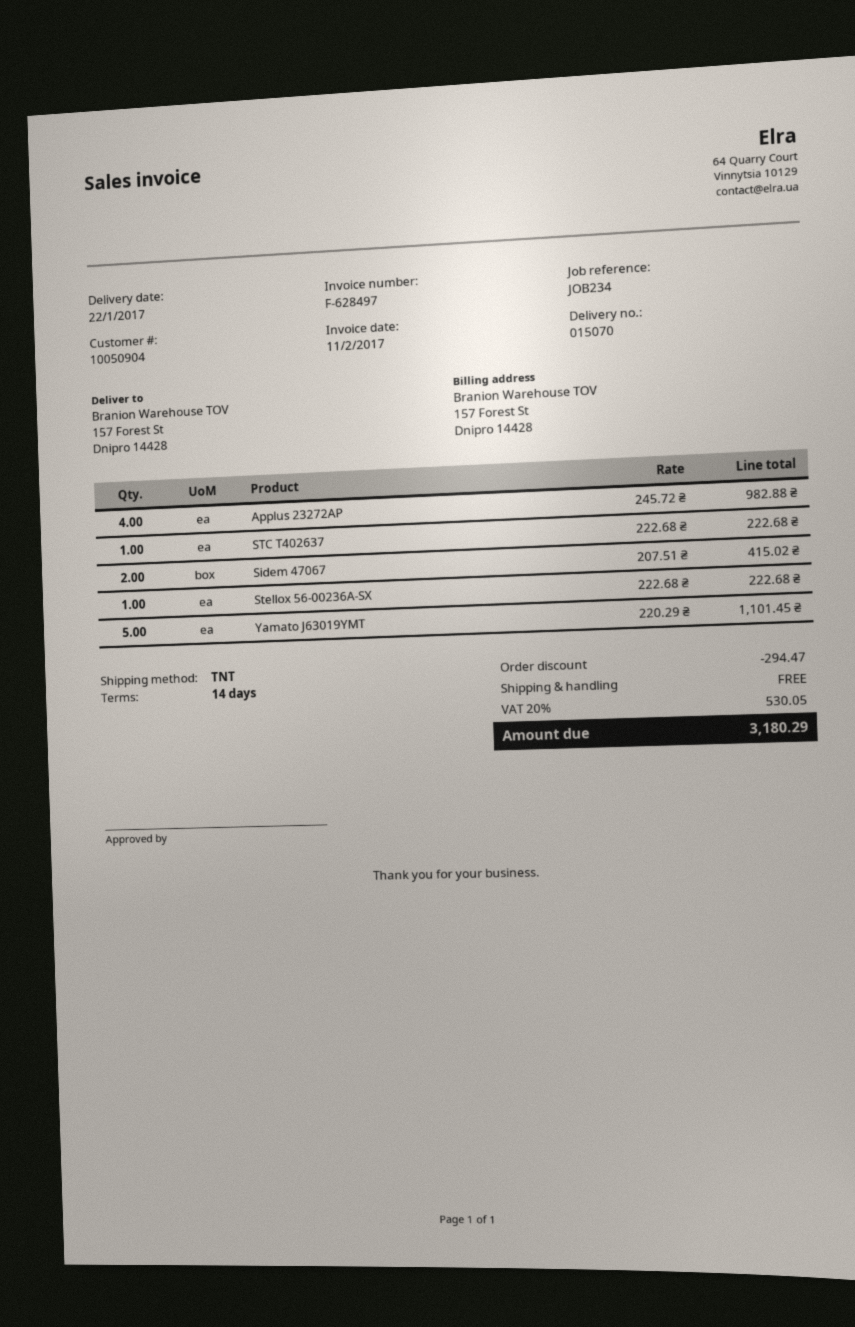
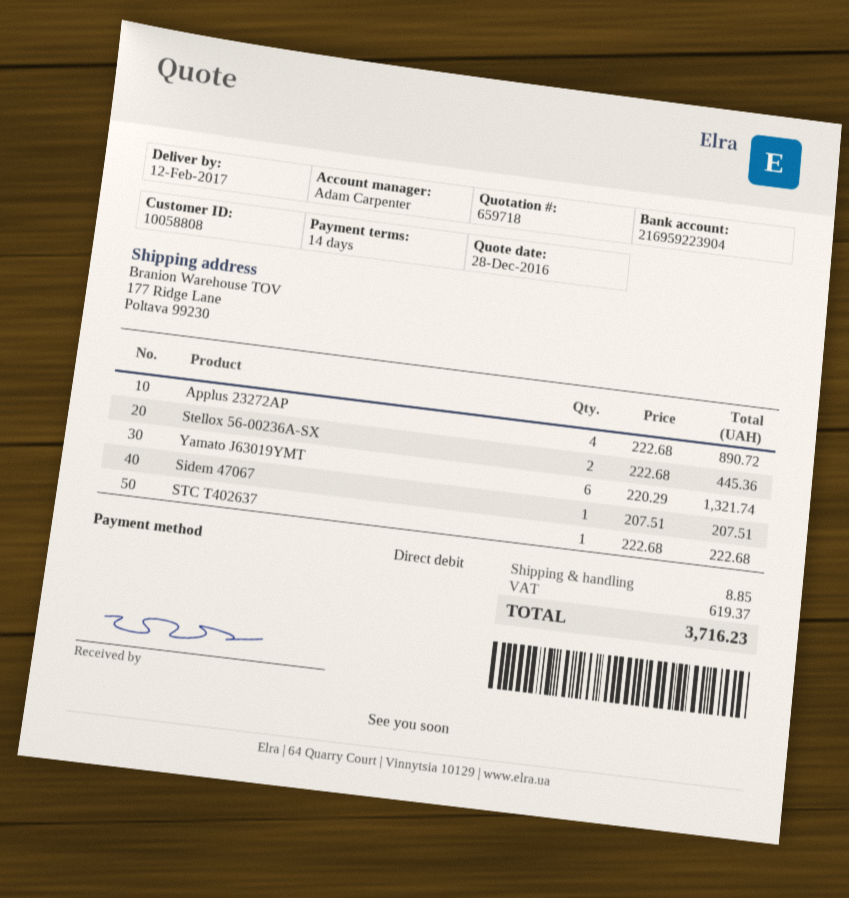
delivery date: 2017-01-22 -> 2017-02-12
customer number: 10050904 -> 10058808
ship to: 157 Forest St, Dnipro 14428 -> 177 Ridge Lane, Poltava 99230
Applus 23272AP: 4 x 245.72 = 982.88 -> 4 x 222.68 = 890.72
Sidem 47067: 2 x 207.51 = 415.02 -> 1 x 207.51 = 207.51
Stellox 56-00236A-SX: 1 x 222.68 = 222.68 -> 2 x 222.68 = 445.36
Yamato J63019YMT: 5 x 220.29 = 1101.45 -> 6 x 220.29 = 1321.74
discount: 294.47 -> none
shipping: 0.00 -> 8.85
tax: 530.05 -> 619.37
total: 3180.29 -> 3716.23

